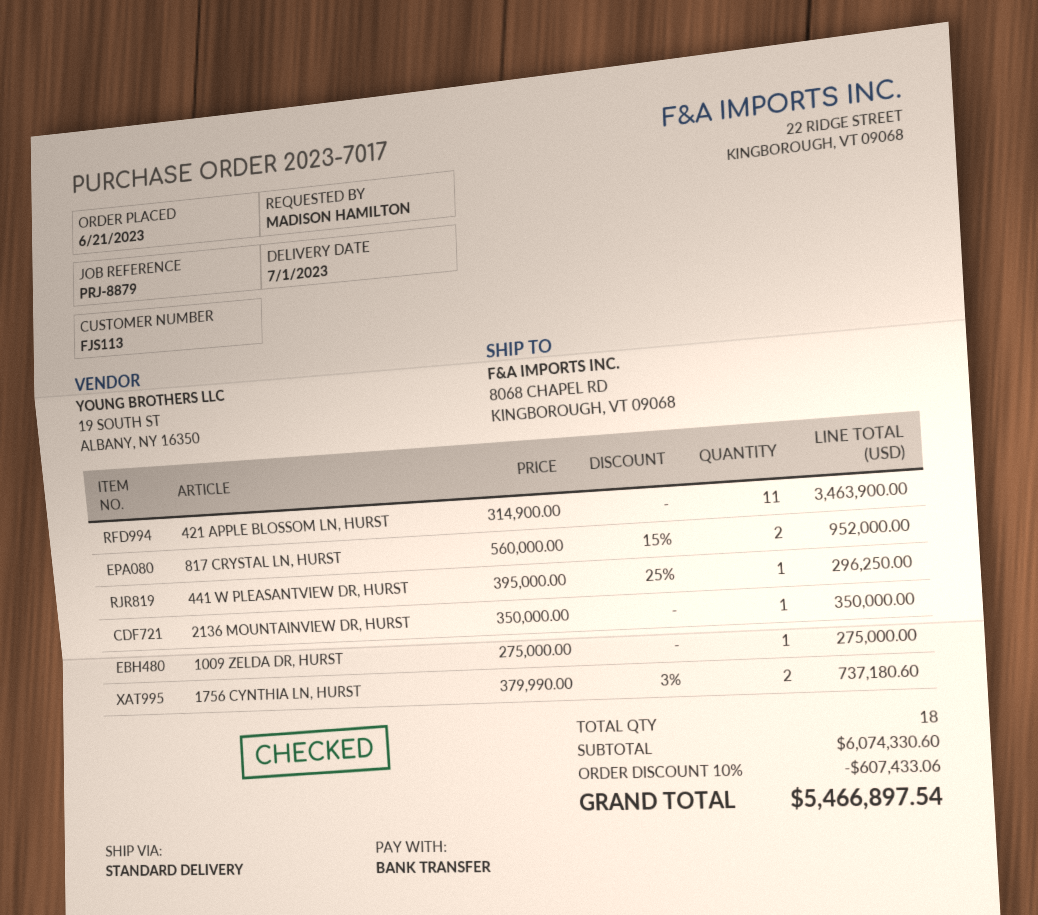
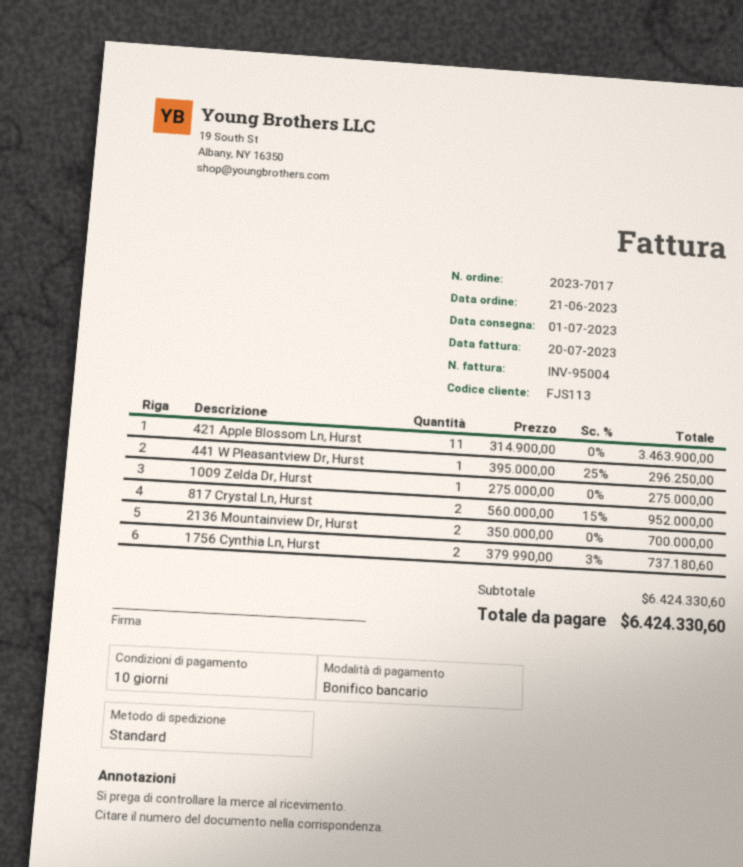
2136 MOUNTAINVIEW DR, HURST: 1 x 350000.00 = 350000.00 -> 2 x 350000.00 = 700000.00
subtotal: 6074330.60 -> 6424330.60
discount: 10% = 607433.06 -> none
total: 5466897.54 -> 6424330.60

